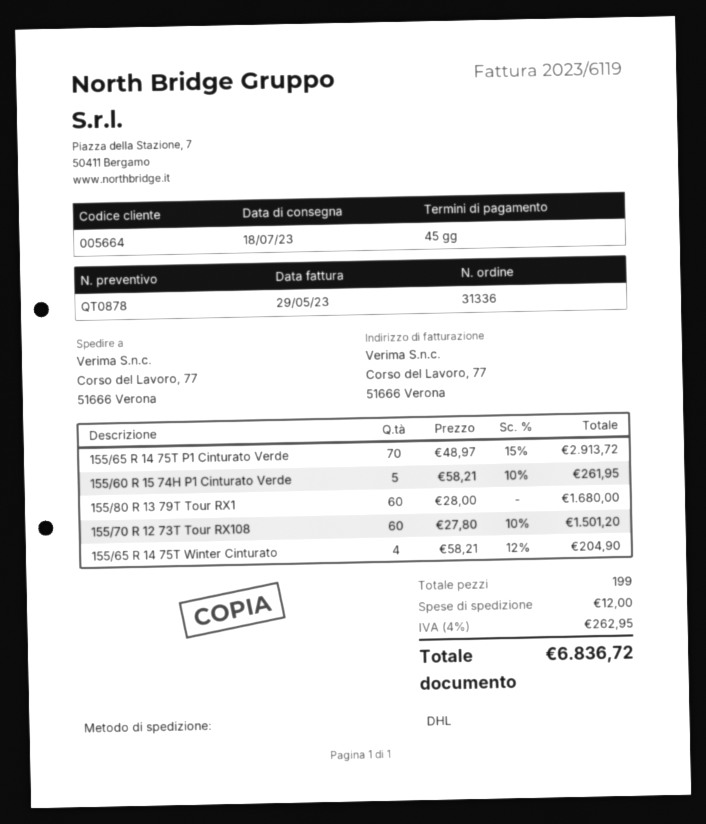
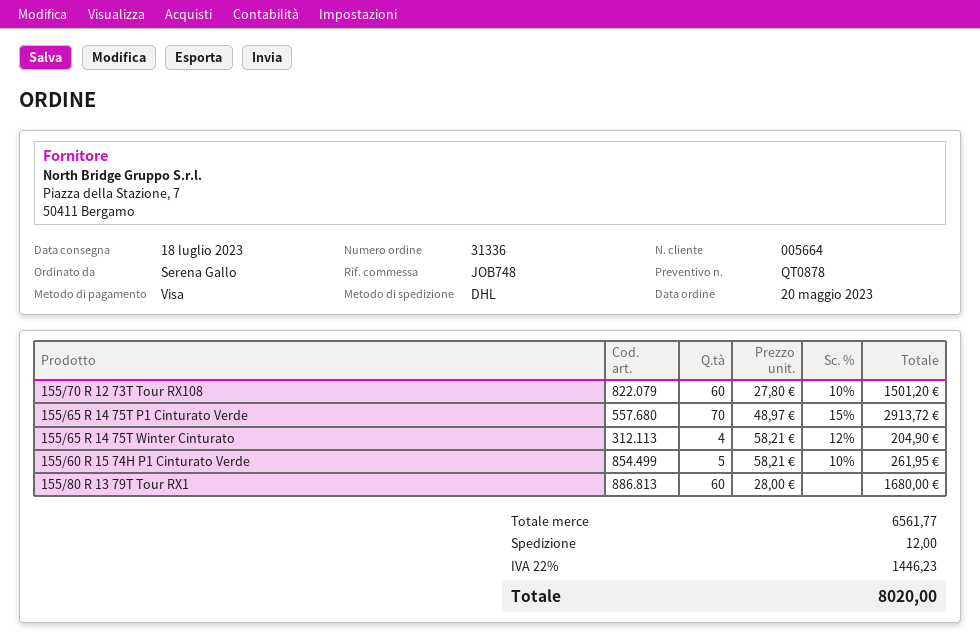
tax: 4% = 262.95 -> 22% = 1446.23
total: 6836.72 -> 8020.00

